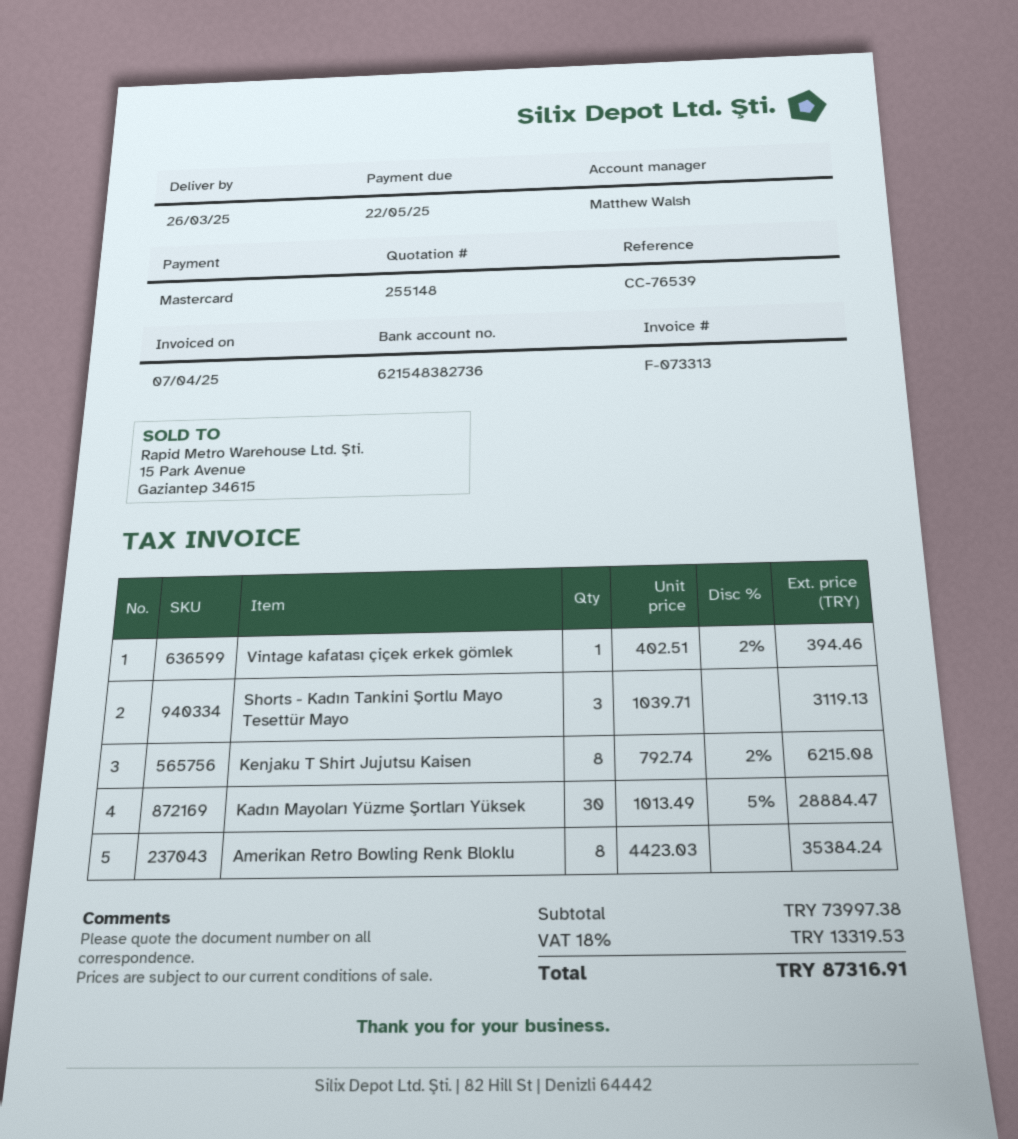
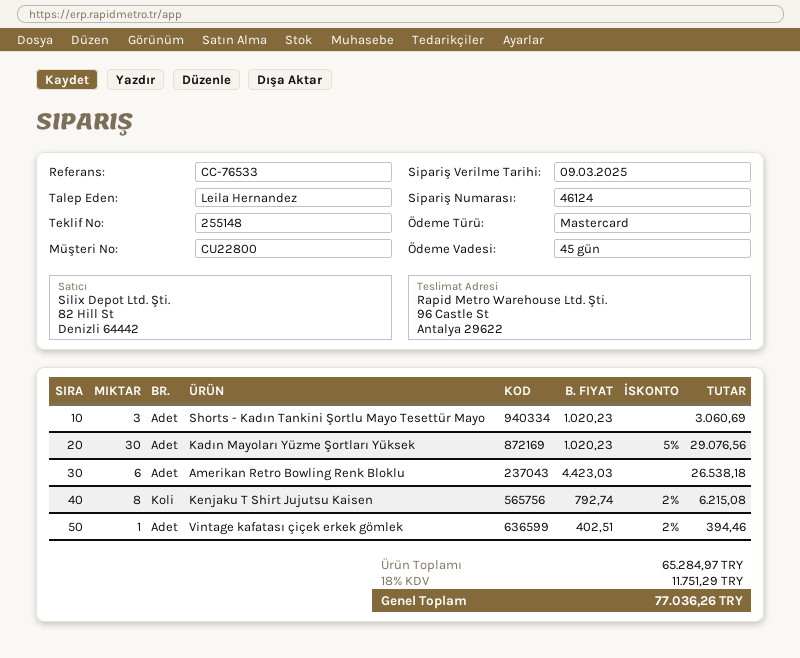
reference: CC-76539 -> CC-76533
Shorts - Kadın Tankini Şortlu Mayo Tesettür Mayo: 3 x 1039.71 = 3119.13 -> 3 x 1020.23 = 3060.69
Kadın Mayoları Yüzme Şortları Yüksek: 30 x 1013.49 - 5% = 28884.47 -> 30 x 1020.23 - 5% = 29076.56
Amerikan Retro Bowling Renk Bloklu: 8 x 4423.03 = 35384.24 -> 6 x 4423.03 = 26538.18
subtotal: 73997.38 -> 65284.97
tax: 18% = 13319.53 -> 18% = 11751.29
total: 87316.91 -> 77036.26

